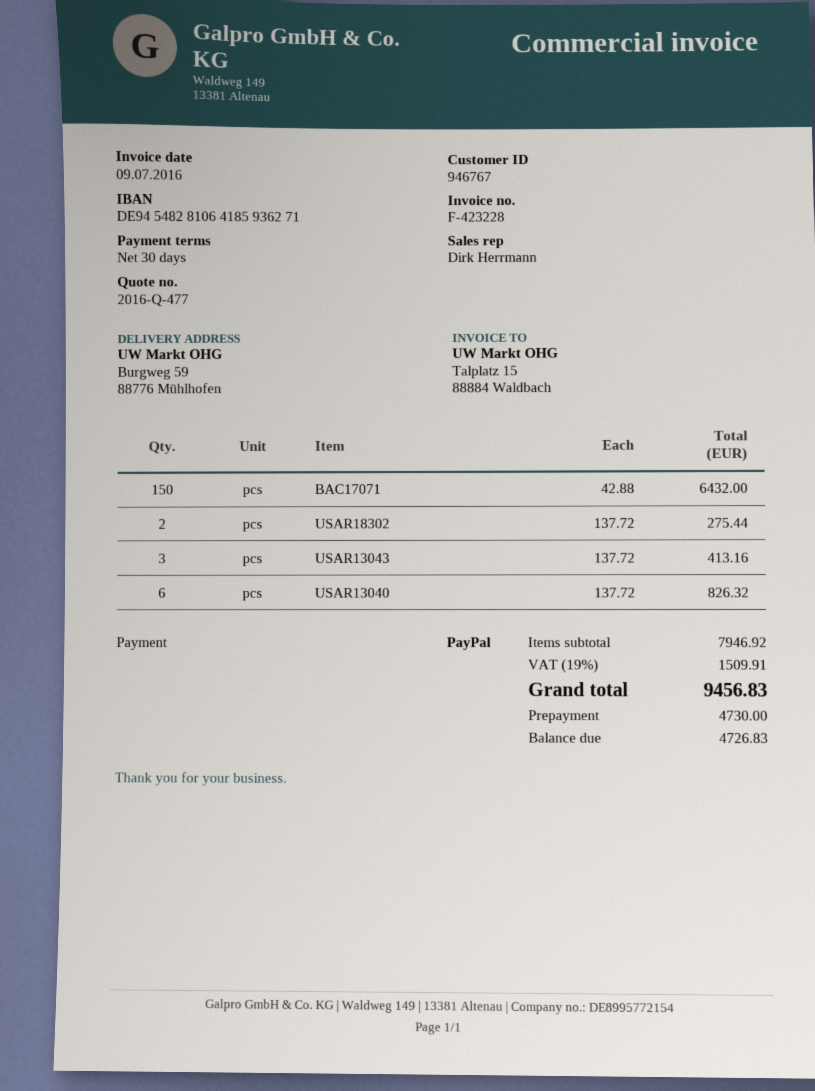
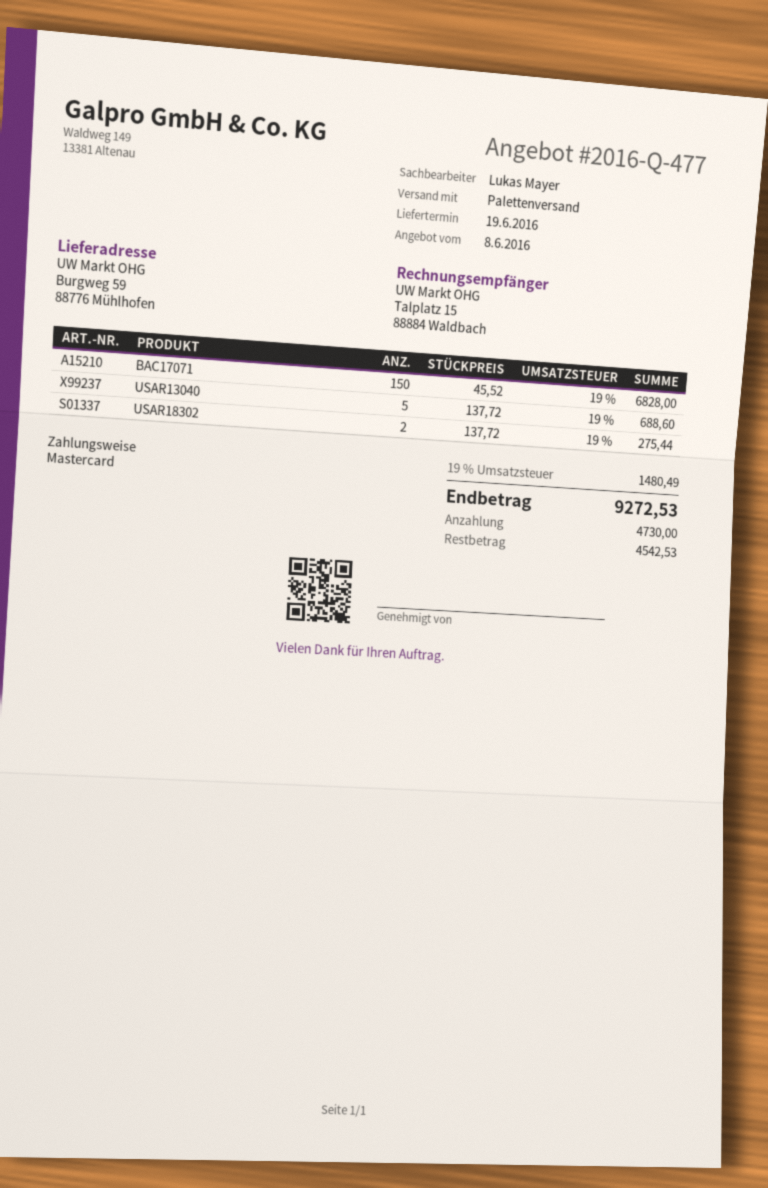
sales rep: Dirk Herrmann -> Lukas Mayer
payment method: PayPal -> Mastercard
BAC17071: 150 x 42.88 = 6432.00 -> 150 x 45.52 = 6828.00
USAR13043: 3 x 137.72 = 413.16 -> none
USAR13040: 6 x 137.72 = 826.32 -> 5 x 137.72 = 688.60
tax: 19% = 1509.91 -> 19% = 1480.49
total: 9456.83 -> 9272.53
balance: 4726.83 -> 4542.53

